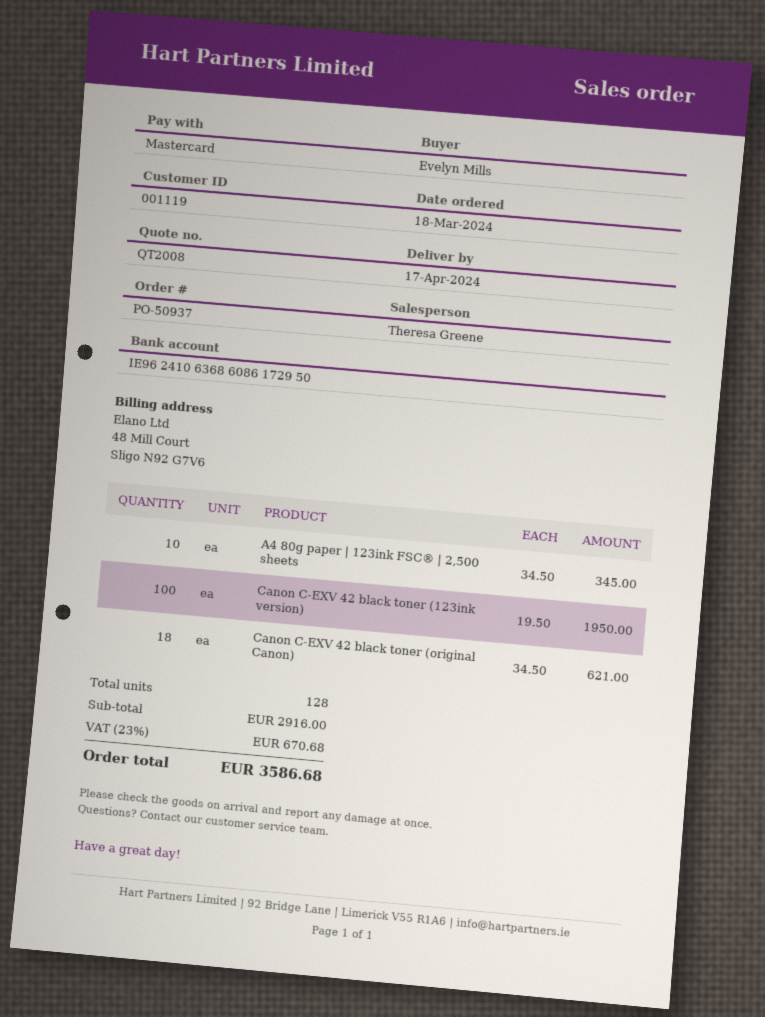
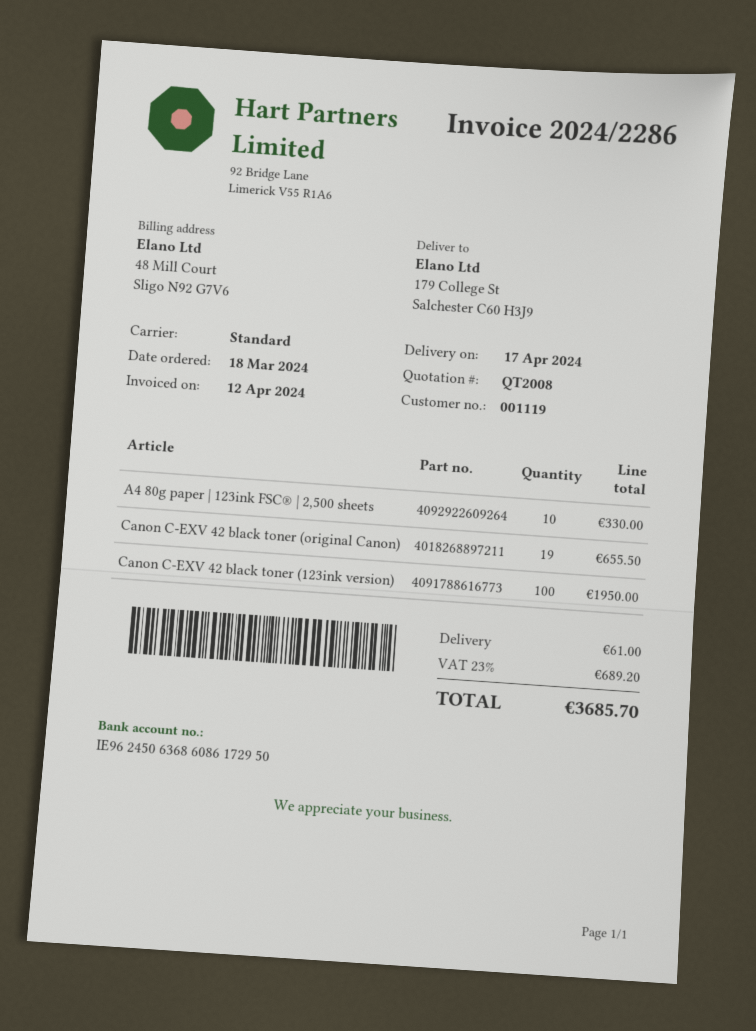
bank account: IE96241063686086172950 -> IE96245063686086172950
A4 80g paper | 123ink FSC® | 2,500 sheets: 10 for 345.00 -> 10 for 330.00
Canon C-EXV 42 black toner (original Canon): 18 for 621.00 -> 19 for 655.50
shipping: none -> 61.00
tax: 23% = 670.68 -> 23% = 689.20
total: 3586.68 -> 3685.70

